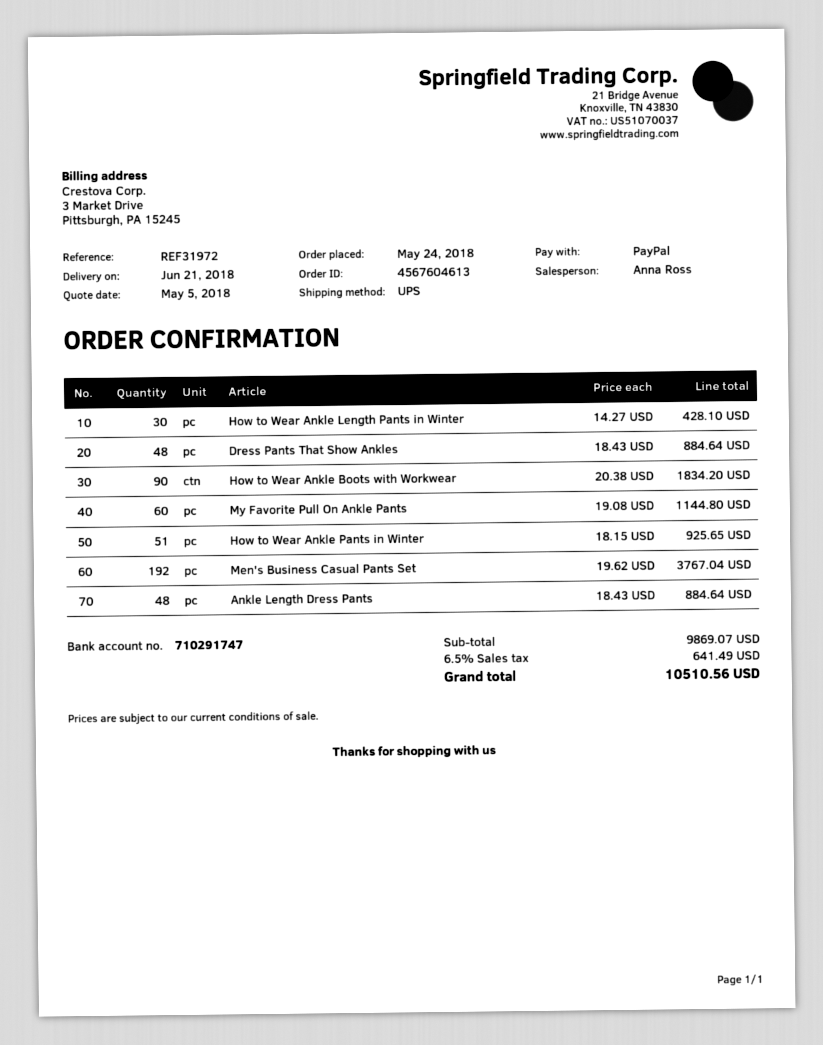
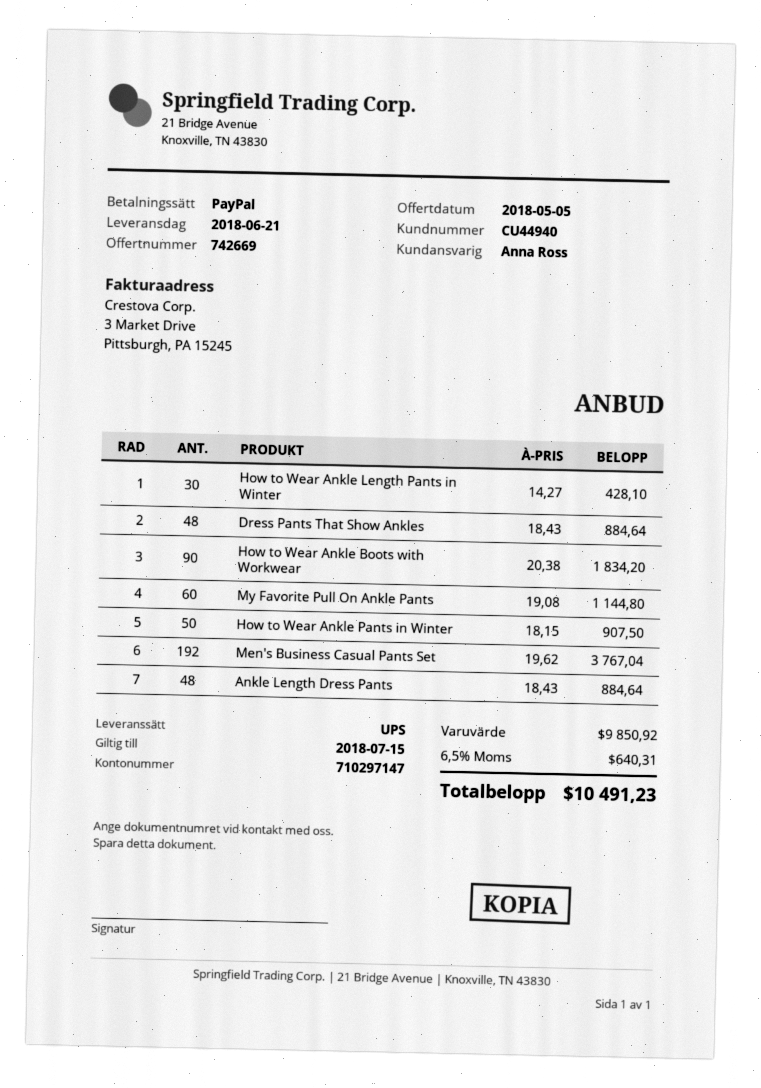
bank account: 710291747 -> 710297147
How to Wear Ankle Pants in Winter: 51 x 18.15 = 925.65 -> 50 x 18.15 = 907.50
subtotal: 9869.07 -> 9850.92
tax: 6.5% = 641.49 -> 6.5% = 640.31
total: 10510.56 -> 10491.23

